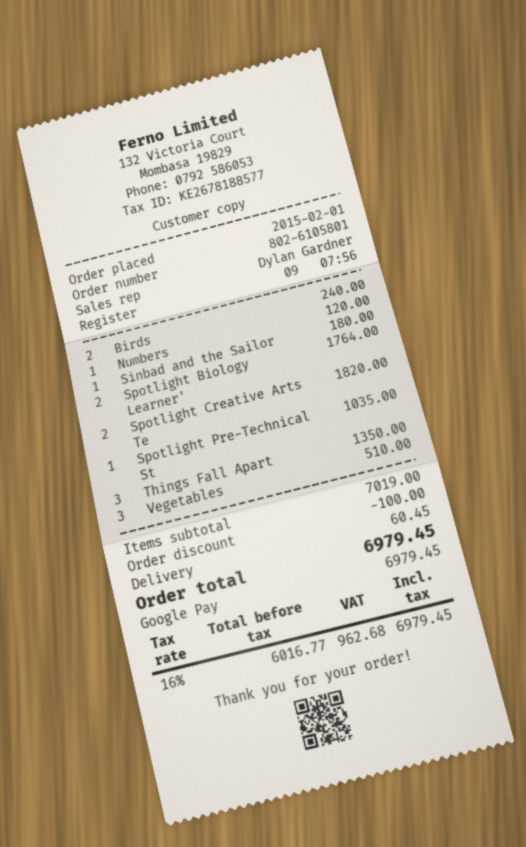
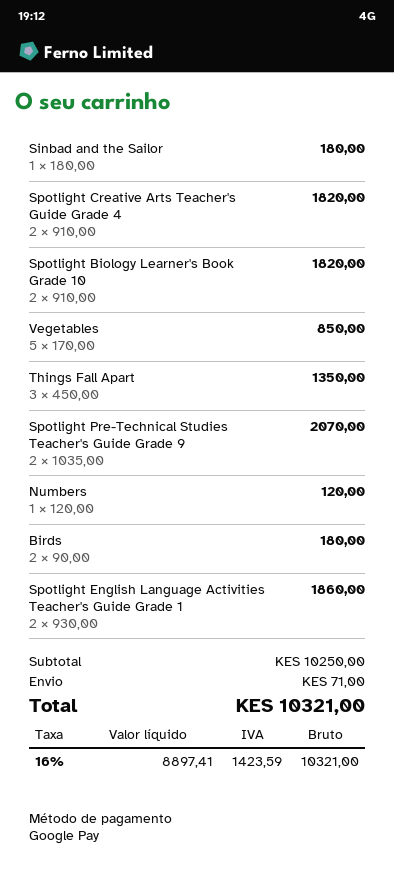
Birds: 2 for 240.00 -> 2 for 180.00
Spotlight Biology Learner': 2 for 1764.00 -> 2 for 1820.00
Spotlight Pre-Technical St: 1 for 1035.00 -> 2 for 2070.00
Vegetables: 3 for 510.00 -> 5 for 850.00
Spotlight English Language Activities Teacher's Guide Grade 1: none -> 2 for 1860.00
subtotal: 7019.00 -> 10250.00
discount: 100.00 -> none
shipping: 60.45 -> 71.00
net: 6016.77 -> 8897.41
tax: 16% = 962.68 -> 16% = 1423.59
total: 6979.45 -> 10321.00

